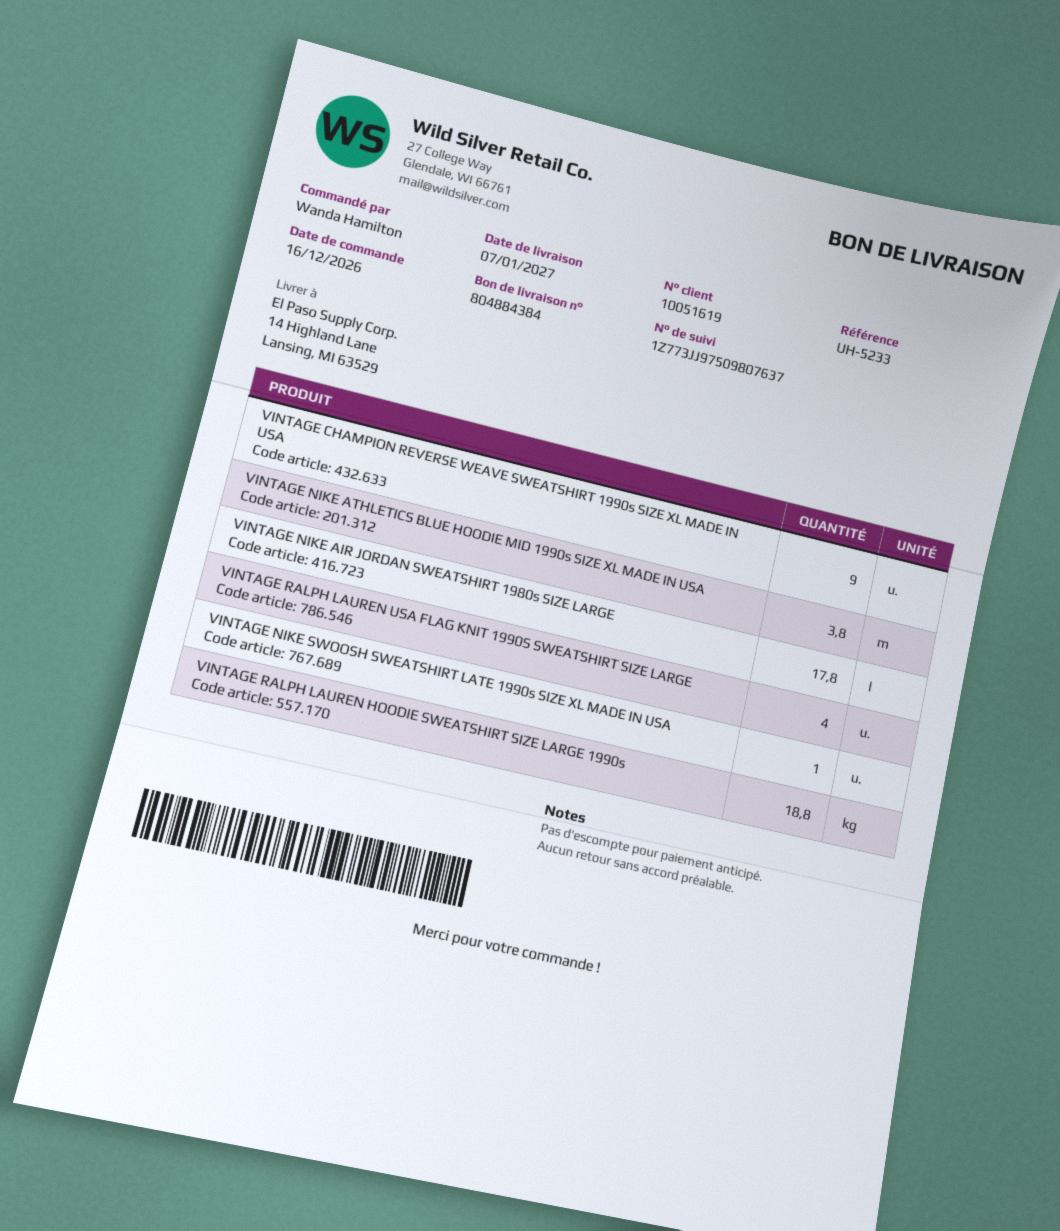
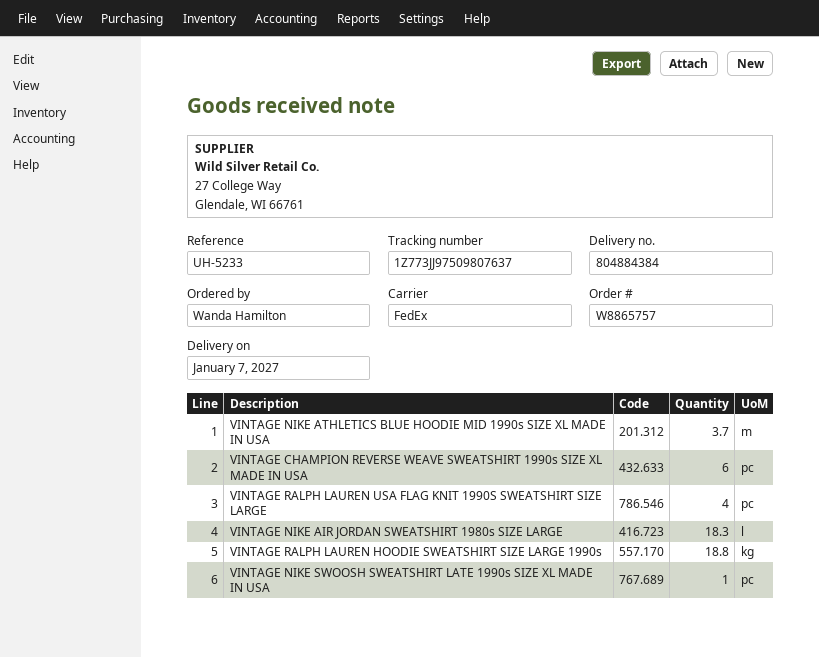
VINTAGE CHAMPION REVERSE WEAVE SWEATSHIRT 1990s SIZE XL MADE IN USA: 9 -> 6
VINTAGE NIKE ATHLETICS BLUE HOODIE MID 1990s SIZE XL MADE IN USA: 3.8 -> 3.7
VINTAGE NIKE AIR JORDAN SWEATSHIRT 1980s SIZE LARGE: 17.8 -> 18.3

